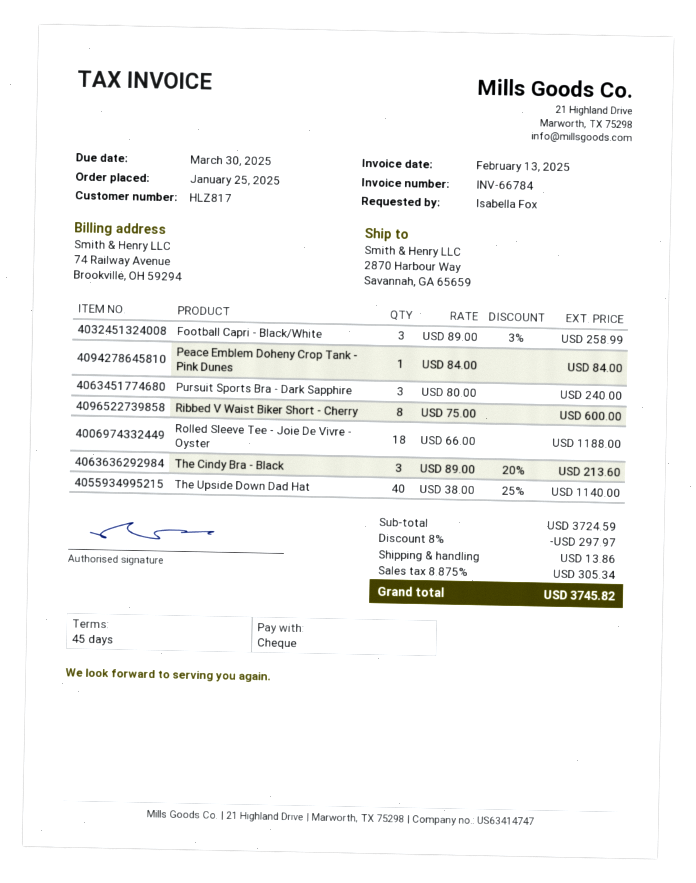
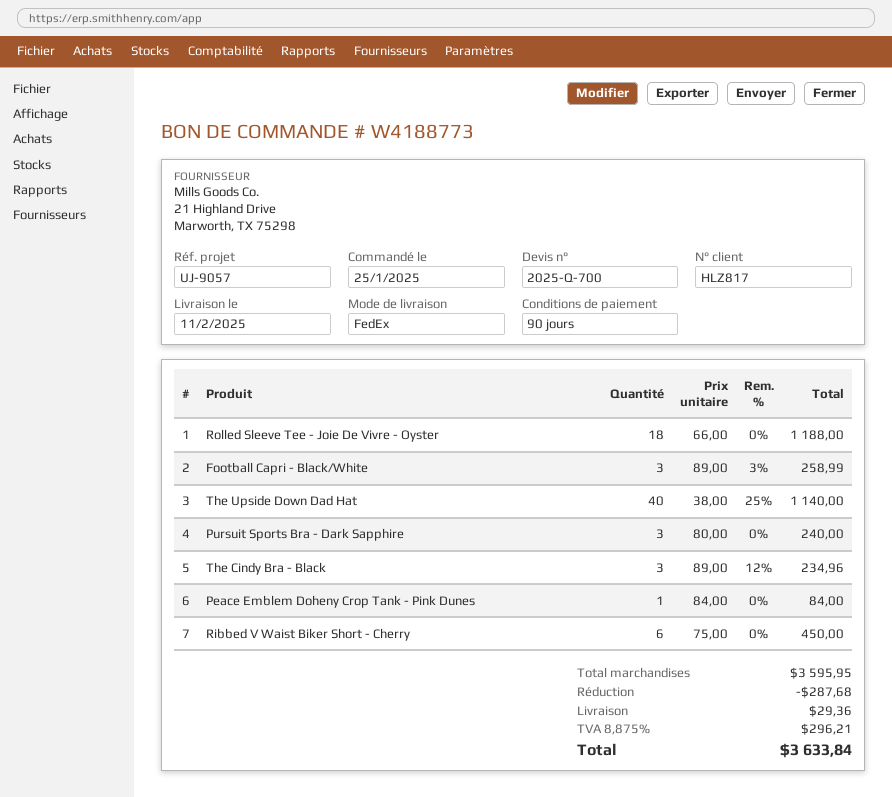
payment terms: 45 days -> 90 days
Ribbed V Waist Biker Short - Cherry: 8 x 75.00 = 600.00 -> 6 x 75.00 = 450.00
The Cindy Bra - Black: 3 x 89.00 - 20% = 213.60 -> 3 x 89.00 - 12% = 234.96
subtotal: 3724.59 -> 3595.95
discount: 297.97 -> 287.68
shipping: 13.86 -> 29.36
tax: 8.875% = 305.34 -> 8.875% = 296.21
total: 3745.82 -> 3633.84

